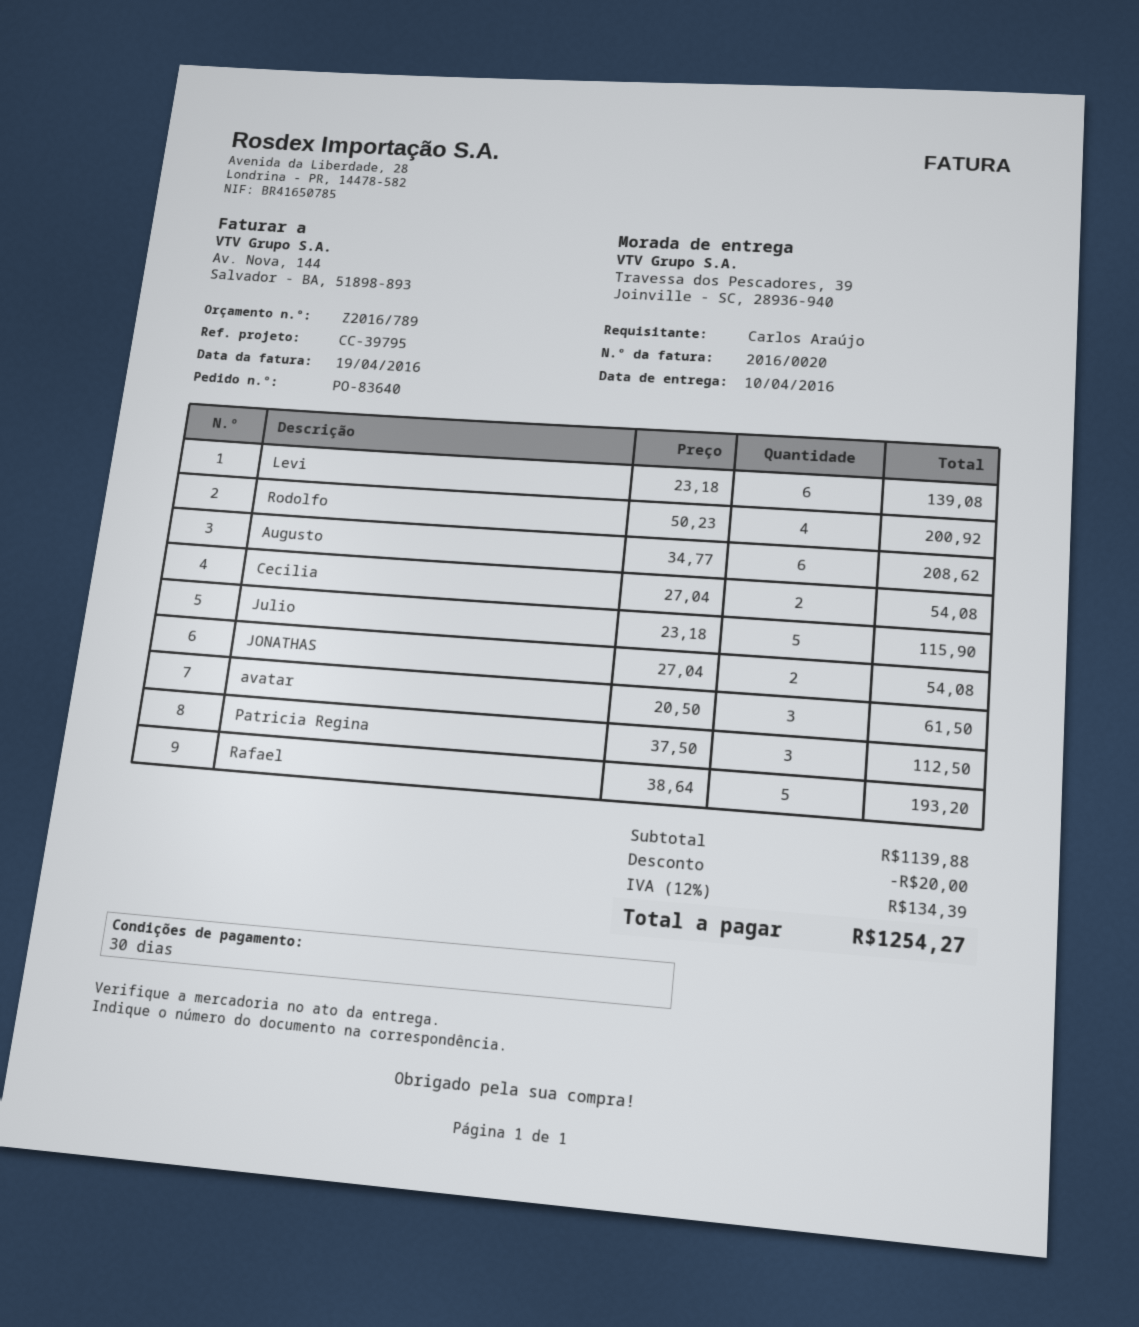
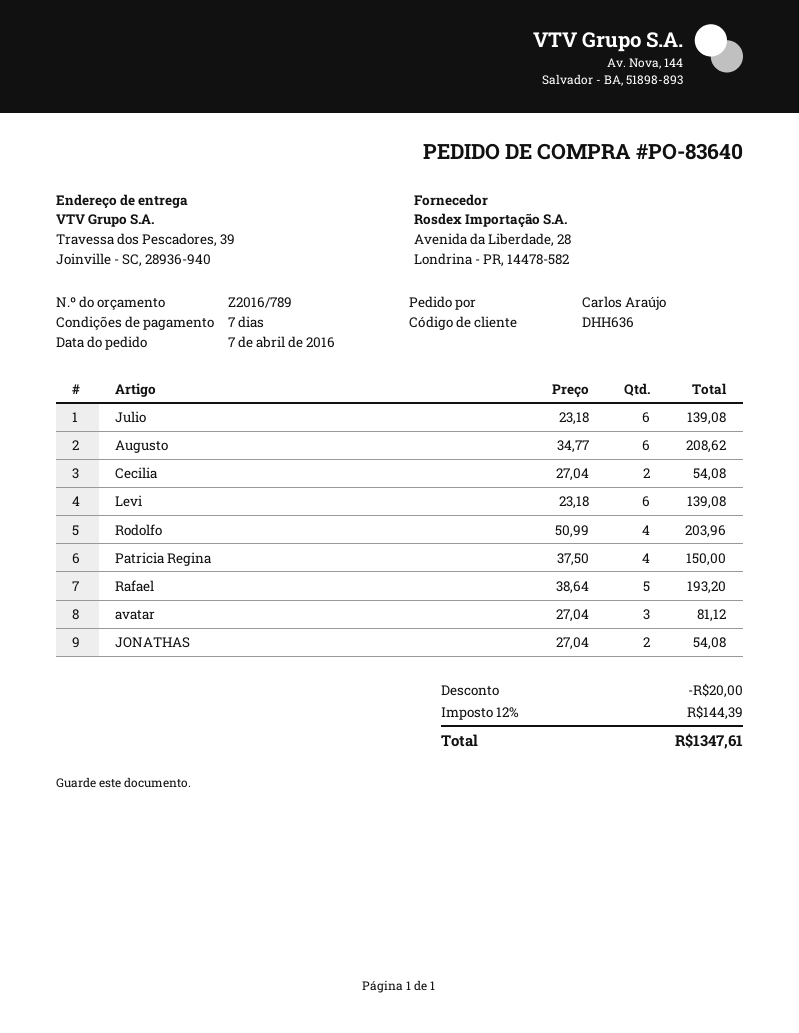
payment terms: 30 days -> 7 days
Rodolfo: 4 x 50.23 = 200.92 -> 4 x 50.99 = 203.96
Julio: 5 x 23.18 = 115.90 -> 6 x 23.18 = 139.08
avatar: 3 x 20.50 = 61.50 -> 3 x 27.04 = 81.12
Patricia Regina: 3 x 37.50 = 112.50 -> 4 x 37.50 = 150.00
tax: 12% = 134.39 -> 12% = 144.39
total: 1254.27 -> 1347.61

